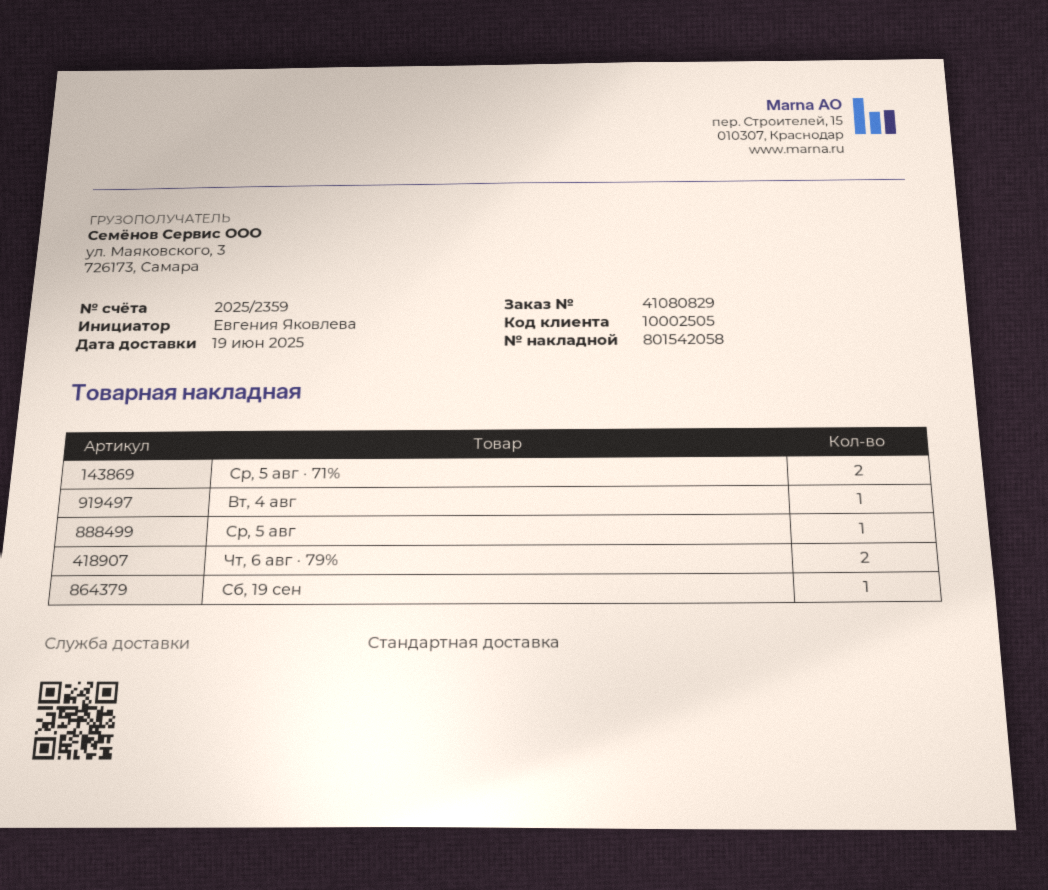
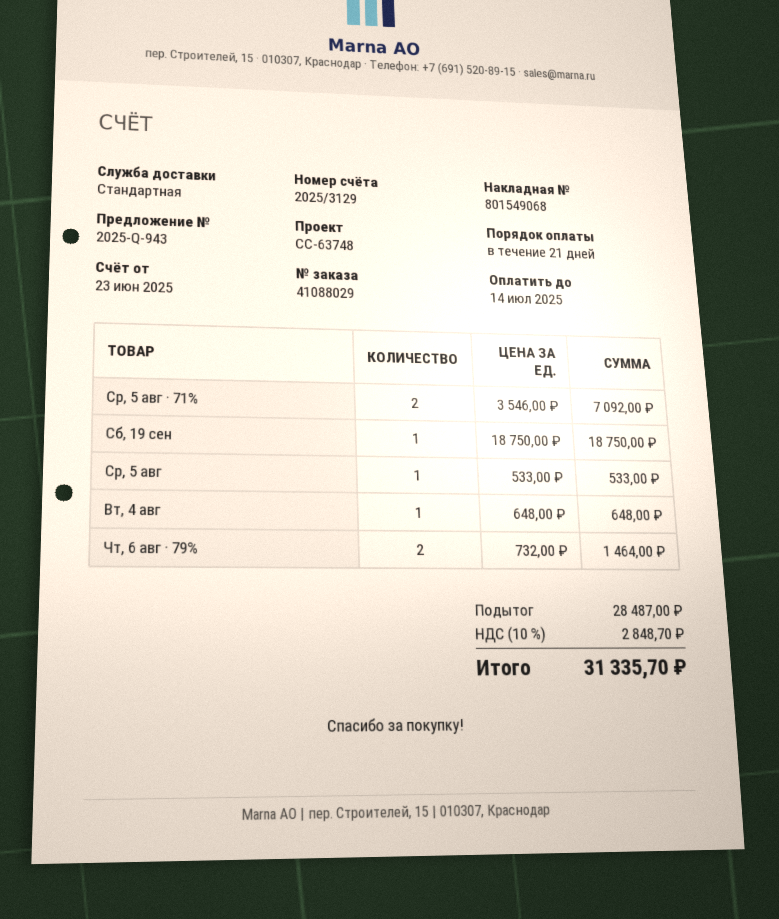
order number: 41080829 -> 41088029
delivery note number: 801542058 -> 801549068
invoice number: 2025/2359 -> 2025/3129

